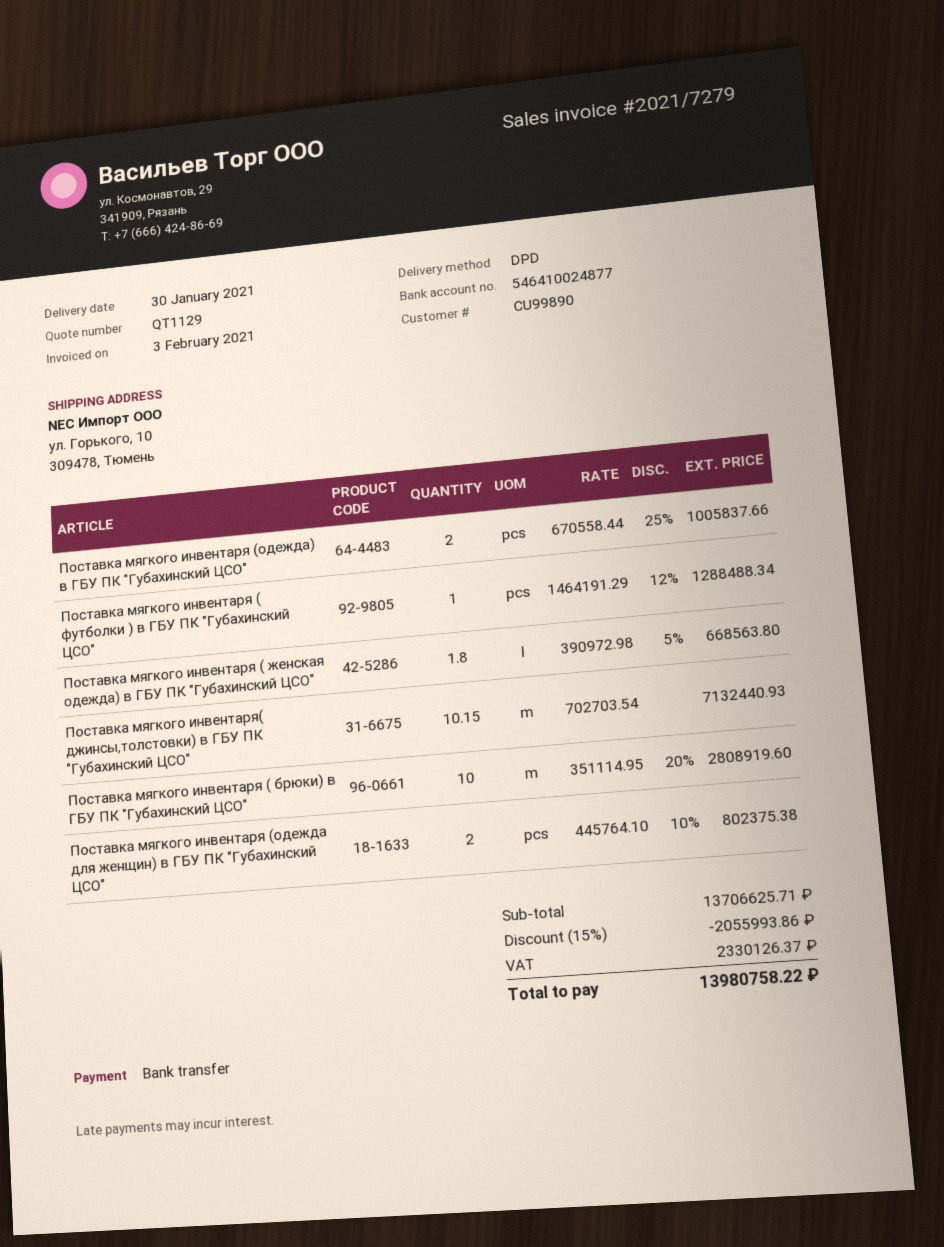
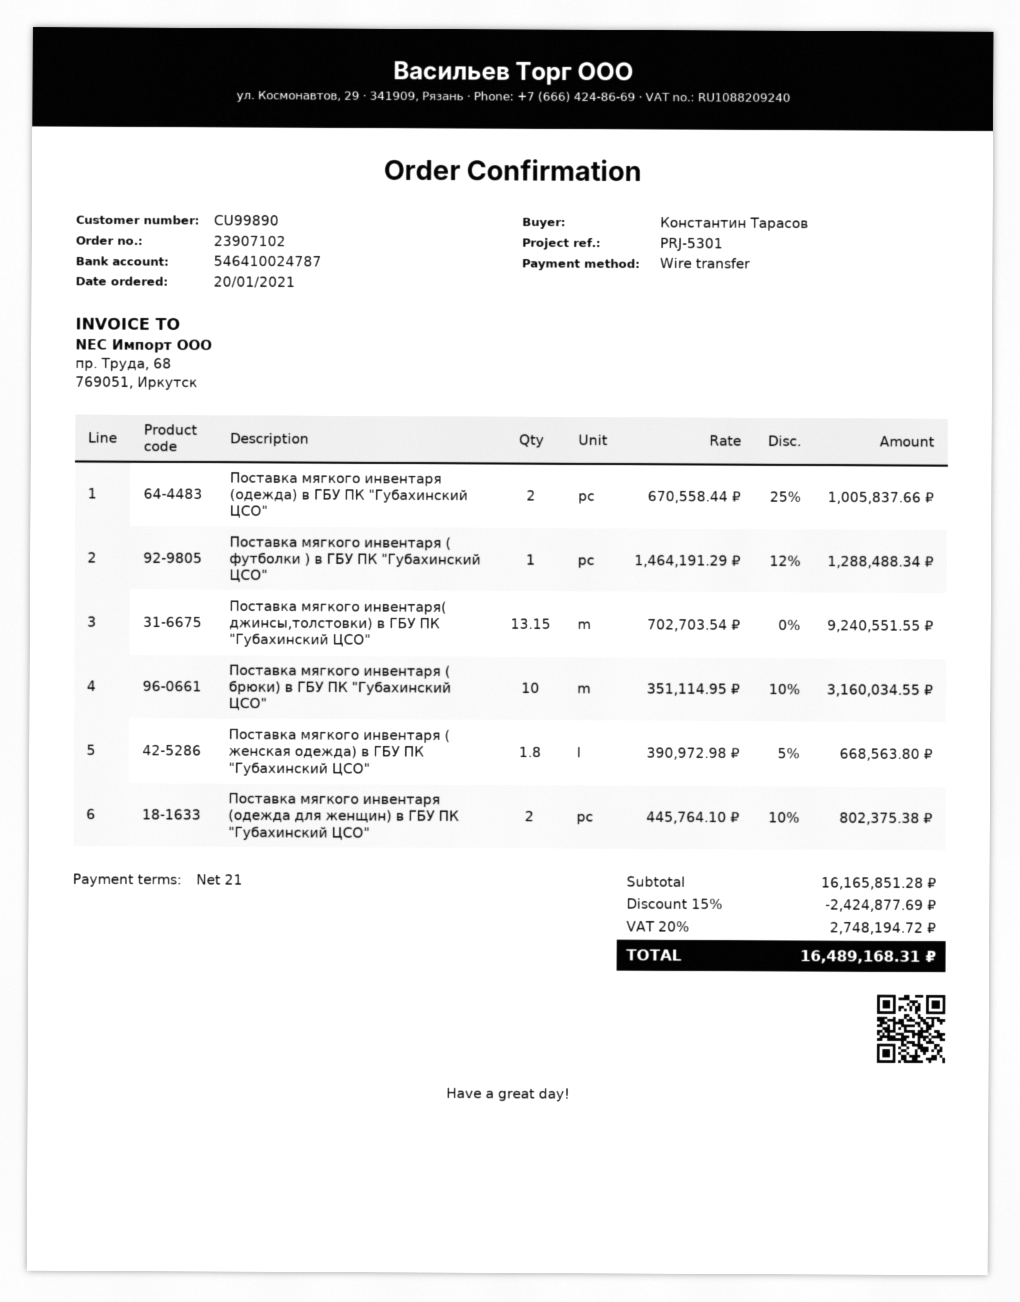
bank account: 546410024877 -> 546410024787
Поставка мягкого инвентаря( джинсы,толстовки) в ГБУ ПК "Губахинский ЦСО": 10.15 x 702703.54 = 7132440.93 -> 13.15 x 702703.54 = 9240551.55
Поставка мягкого инвентаря ( брюки) в ГБУ ПК "Губахинский ЦСО": 10 x 351114.95 - 20% = 2808919.60 -> 10 x 351114.95 - 10% = 3160034.55
subtotal: 13706625.71 -> 16165851.28
discount: 15% = 2055993.86 -> 15% = 2424877.69
tax: 2330126.37 -> 2748194.72
total: 13980758.22 -> 16489168.31

